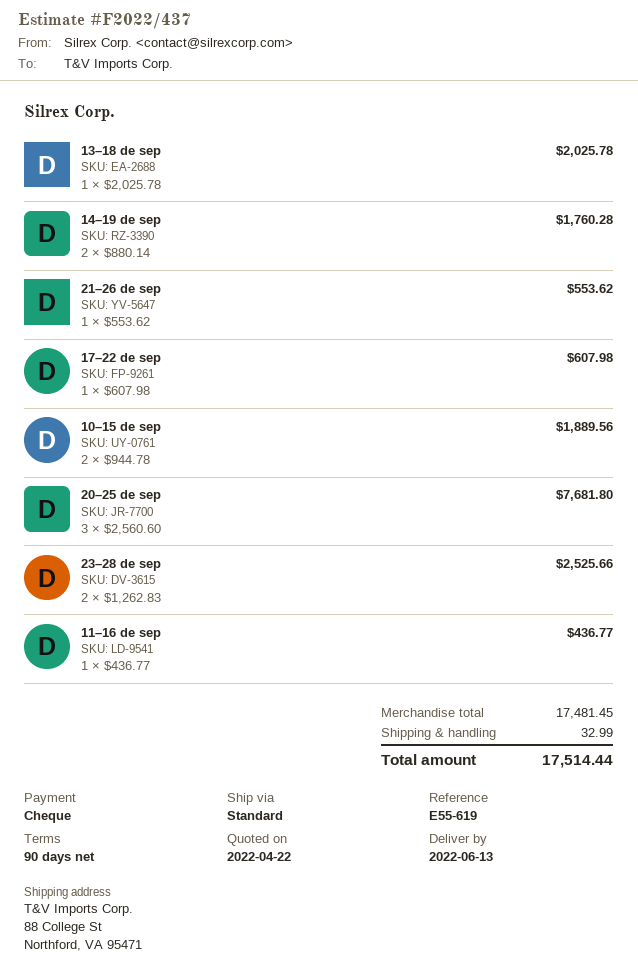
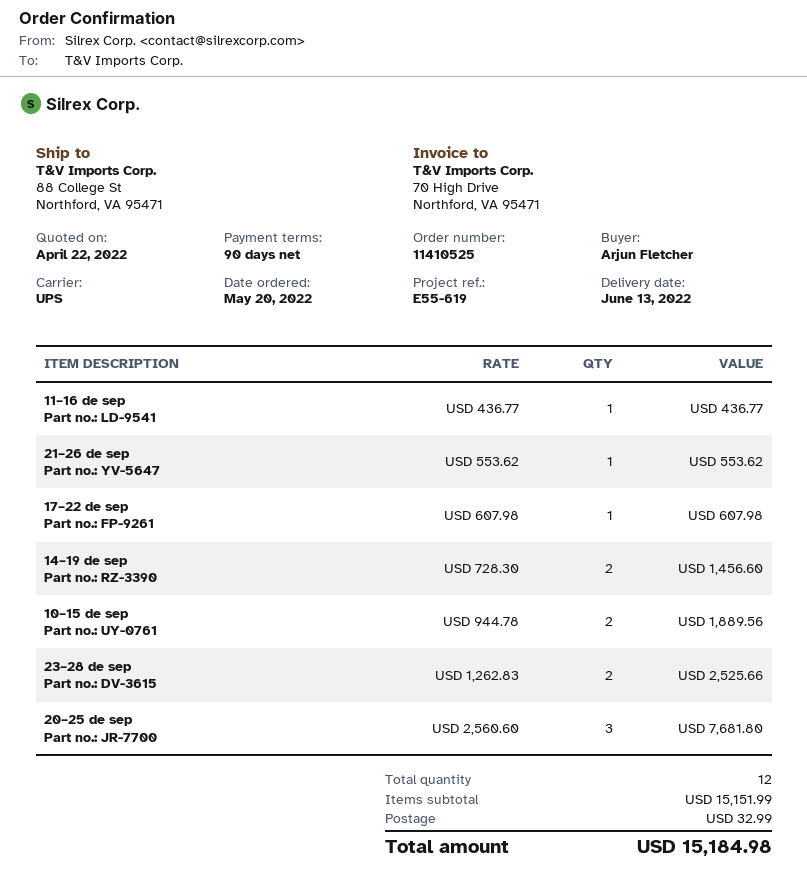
shipping method: standard -> UPS
13–18 de sep: 1 x 2025.78 = 2025.78 -> none
14–19 de sep: 2 x 880.14 = 1760.28 -> 2 x 728.30 = 1456.60
subtotal: 17481.45 -> 15151.99
total: 17514.44 -> 15184.98

